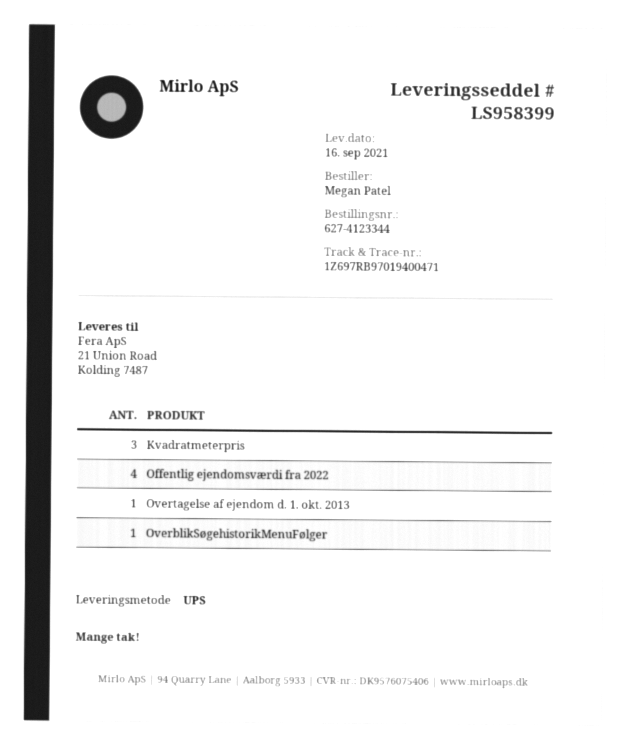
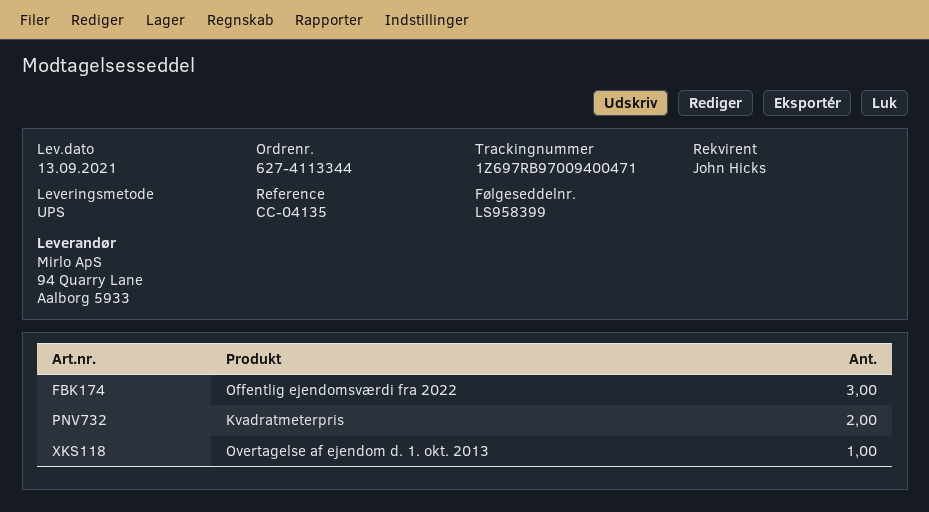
order number: 627-4123344 -> 627-4113344
delivery date: 2021-09-16 -> 2021-09-13
ordered by: Megan Patel -> John Hicks
tracking number: 1Z697RB97019400471 -> 1Z697RB97009400471
Kvadratmeterpris: 3 -> 2
Offentlig ejendomsværdi fra 2022: 4 -> 3
OverblikSøgehistorikMenuFølger: 1 -> none

